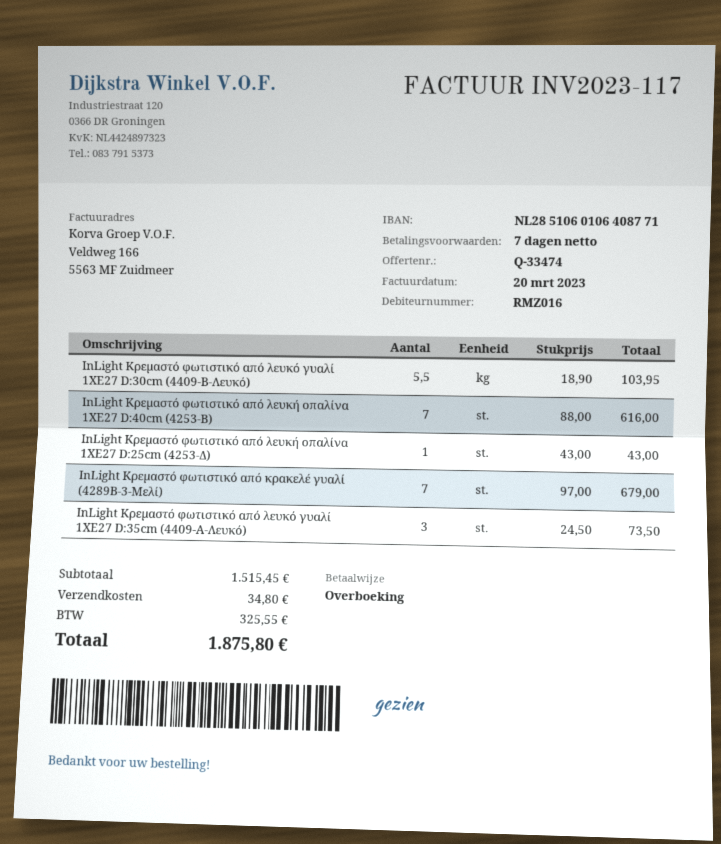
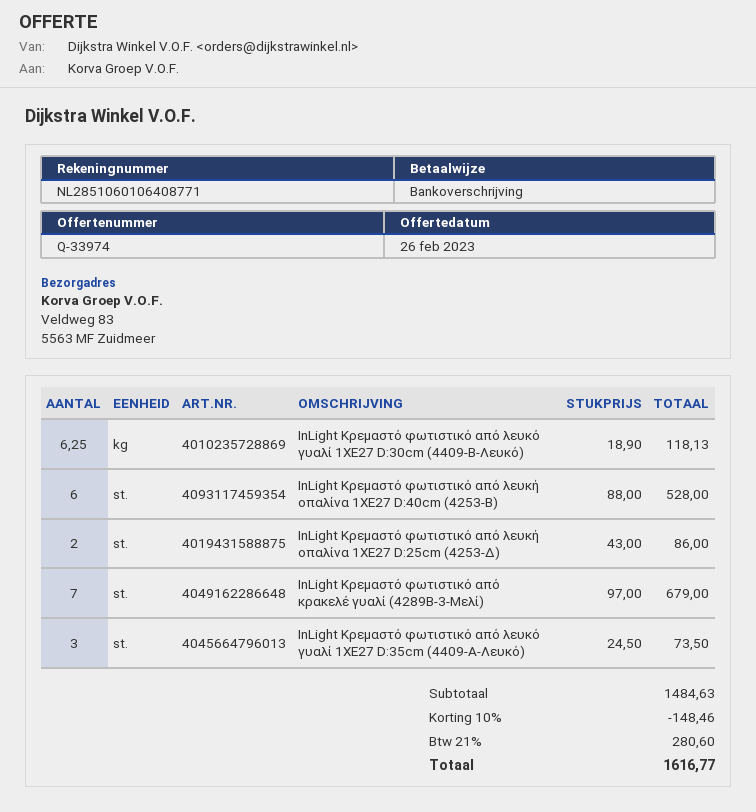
quote number: Q-33474 -> Q-33974
InLight Κρεμαστό φωτιστικό από λευκό γυαλί 1XE27 D:30cm (4409-Β-Λευκό): 5.5 x 18.90 = 103.95 -> 6.25 x 18.90 = 118.13
InLight Κρεμαστό φωτιστικό από λευκή οπαλίνα 1XE27 D:40cm (4253-Β): 7 x 88.00 = 616.00 -> 6 x 88.00 = 528.00
InLight Κρεμαστό φωτιστικό από λευκή οπαλίνα 1XE27 D:25cm (4253-Δ): 1 x 43.00 = 43.00 -> 2 x 43.00 = 86.00
subtotal: 1515.45 -> 1484.63
discount: none -> 10% = 148.46
shipping: 34.80 -> none
tax: 325.55 -> 280.60
total: 1875.80 -> 1616.77

